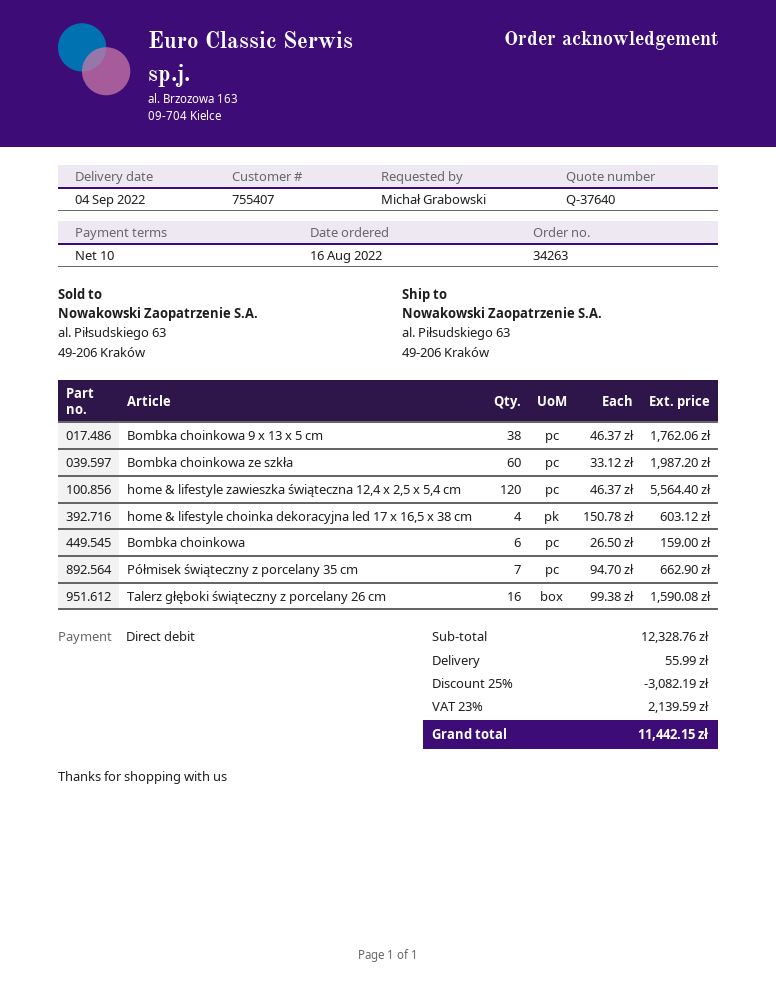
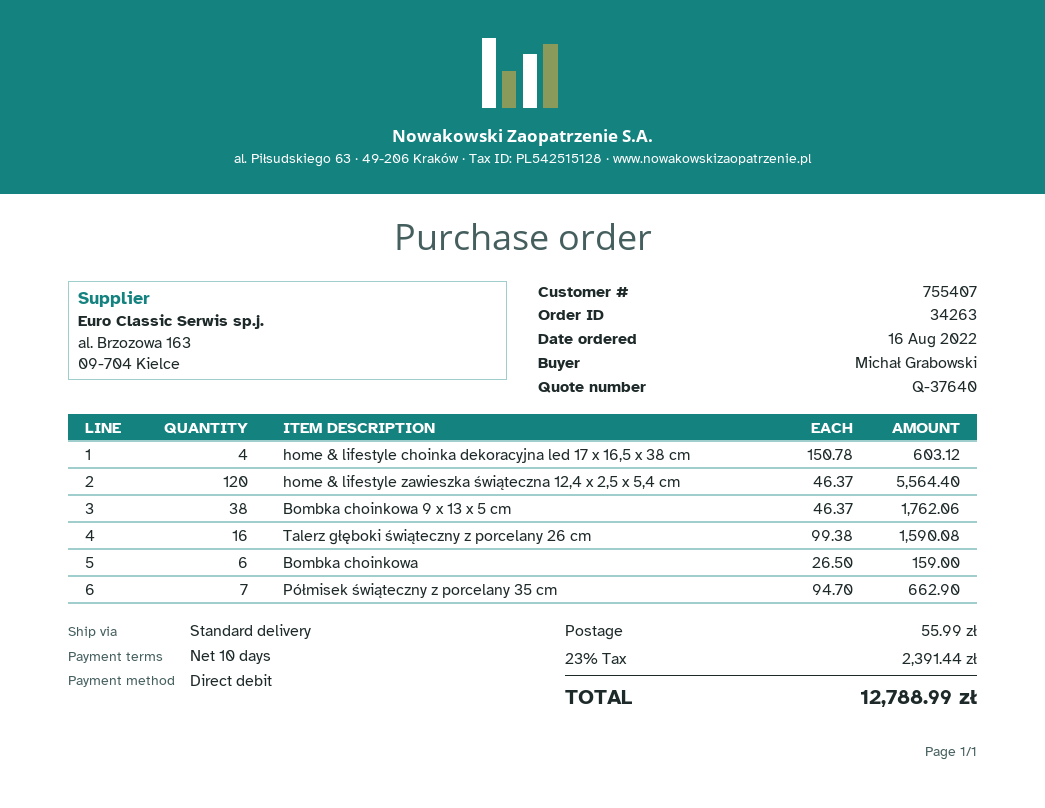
Bombka choinkowa ze szkła: 60 x 33.12 = 1987.20 -> none
discount: 25% = 3082.19 -> none
tax: 23% = 2139.59 -> 23% = 2391.44
total: 11442.15 -> 12788.99

